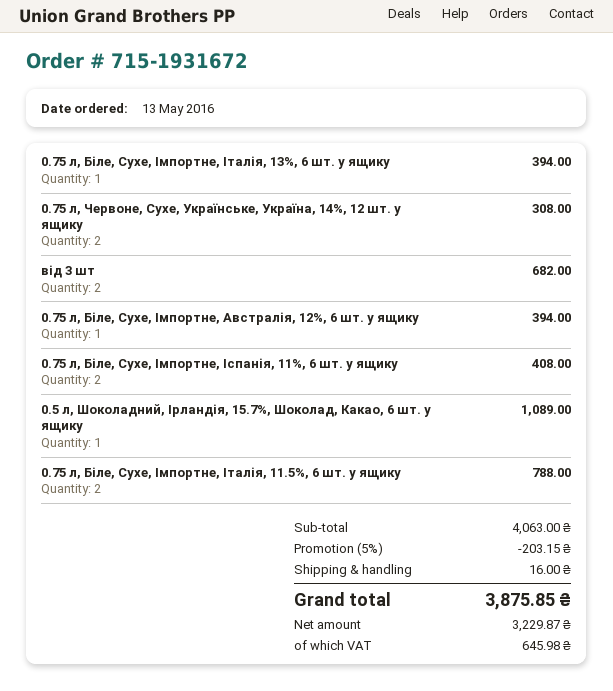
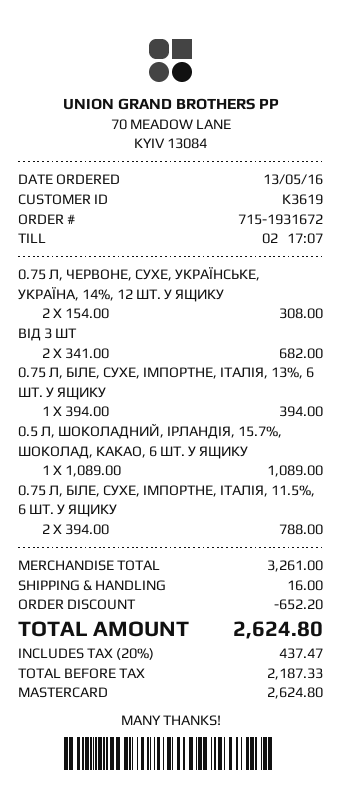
0.75 л, Біле, Сухе, Імпортне, Австралія, 12%, 6 шт. у ящику: 1 for 394.00 -> none
0.75 л, Біле, Сухе, Імпортне, Іспанія, 11%, 6 шт. у ящику: 2 for 408.00 -> none
subtotal: 4063.00 -> 3261.00
discount: 203.15 -> 652.20
net: 3229.87 -> 2187.33
tax: 645.98 -> 437.47
total: 3875.85 -> 2624.80

